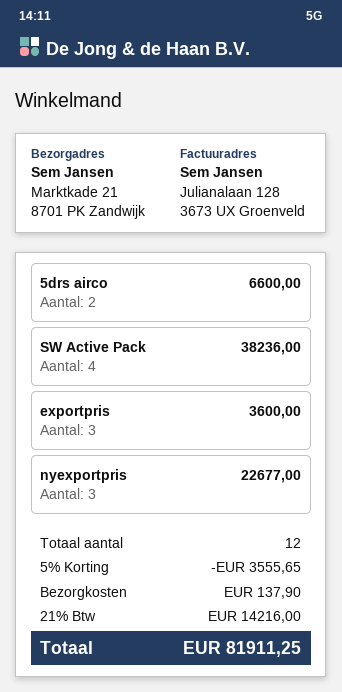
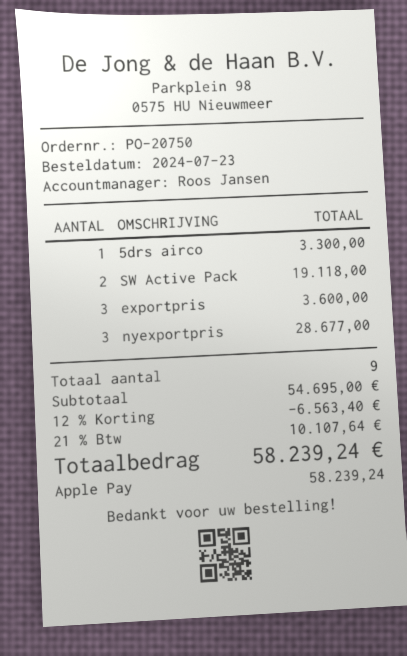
5drs airco: 2 for 6600.00 -> 1 for 3300.00
SW Active Pack: 4 for 38236.00 -> 2 for 19118.00
nyexportpris: 3 for 22677.00 -> 3 for 28677.00
total quantity: 12 -> 9
discount: 5% = 3555.65 -> 12% = 6563.40
shipping: 137.90 -> none
tax: 21% = 14216.00 -> 21% = 10107.64
total: 81911.25 -> 58239.24

